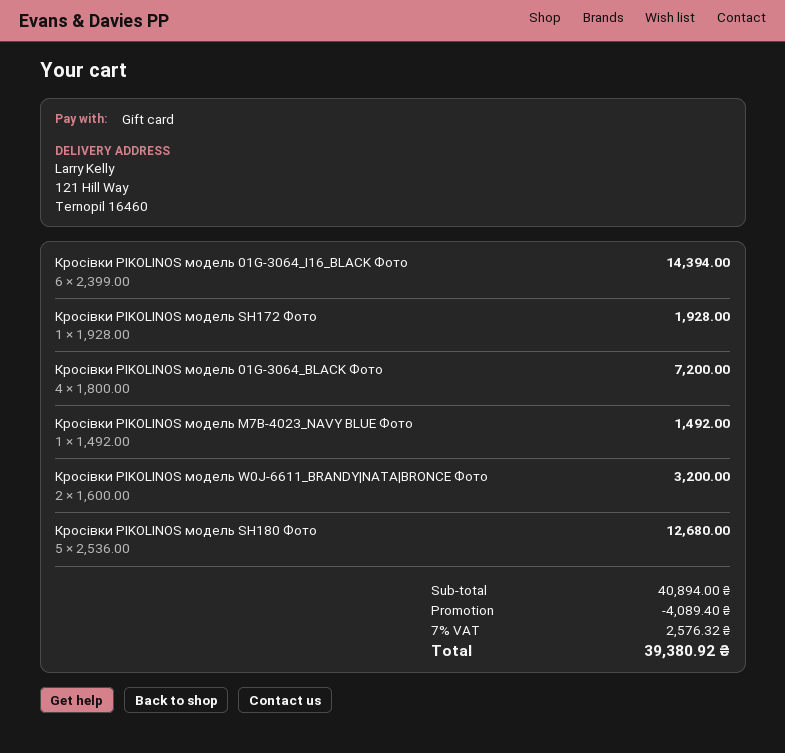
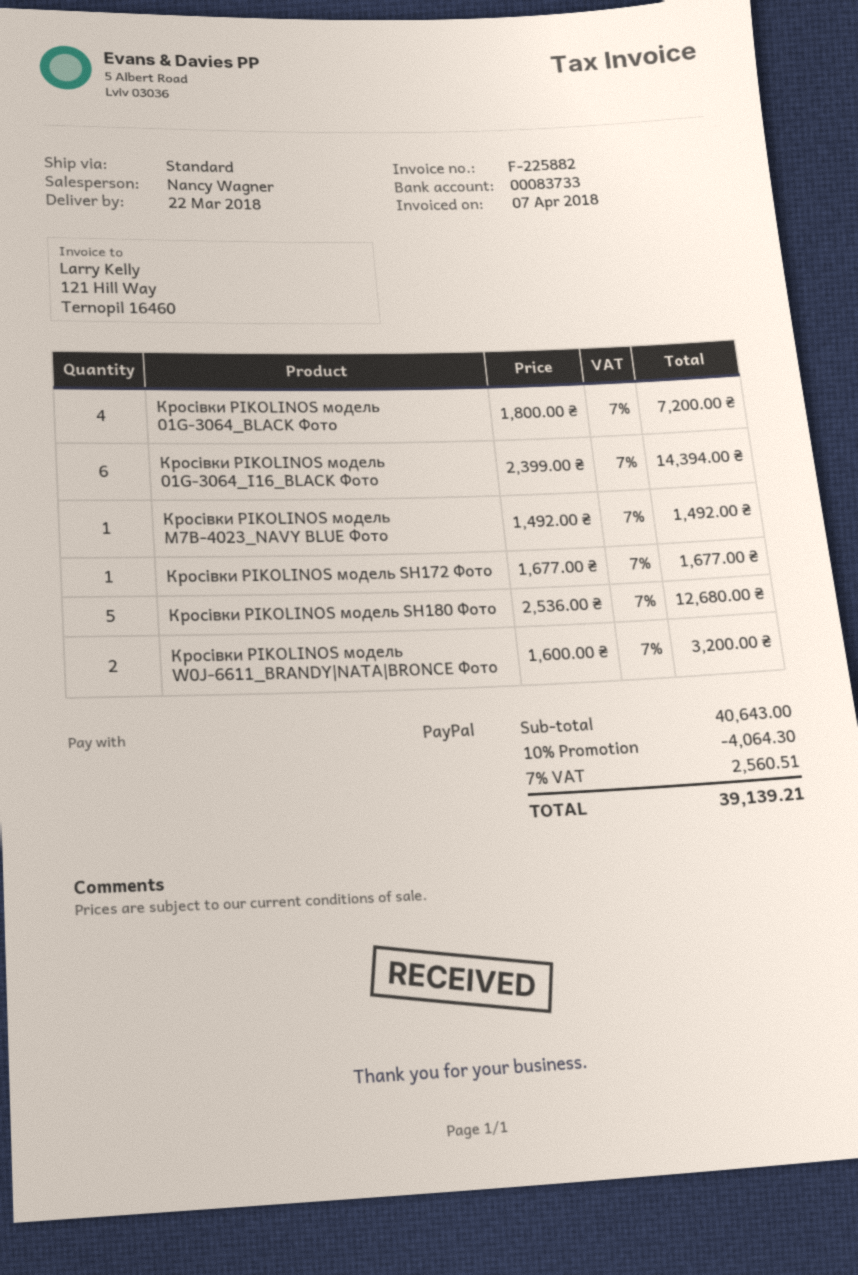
payment method: gift card -> PayPal
Кросівки PIKOLINOS модель SH172 Фото: 1 x 1928.00 = 1928.00 -> 1 x 1677.00 = 1677.00
subtotal: 40894.00 -> 40643.00
discount: 4089.40 -> 4064.30
tax: 7% = 2576.32 -> 7% = 2560.51
total: 39380.92 -> 39139.21

